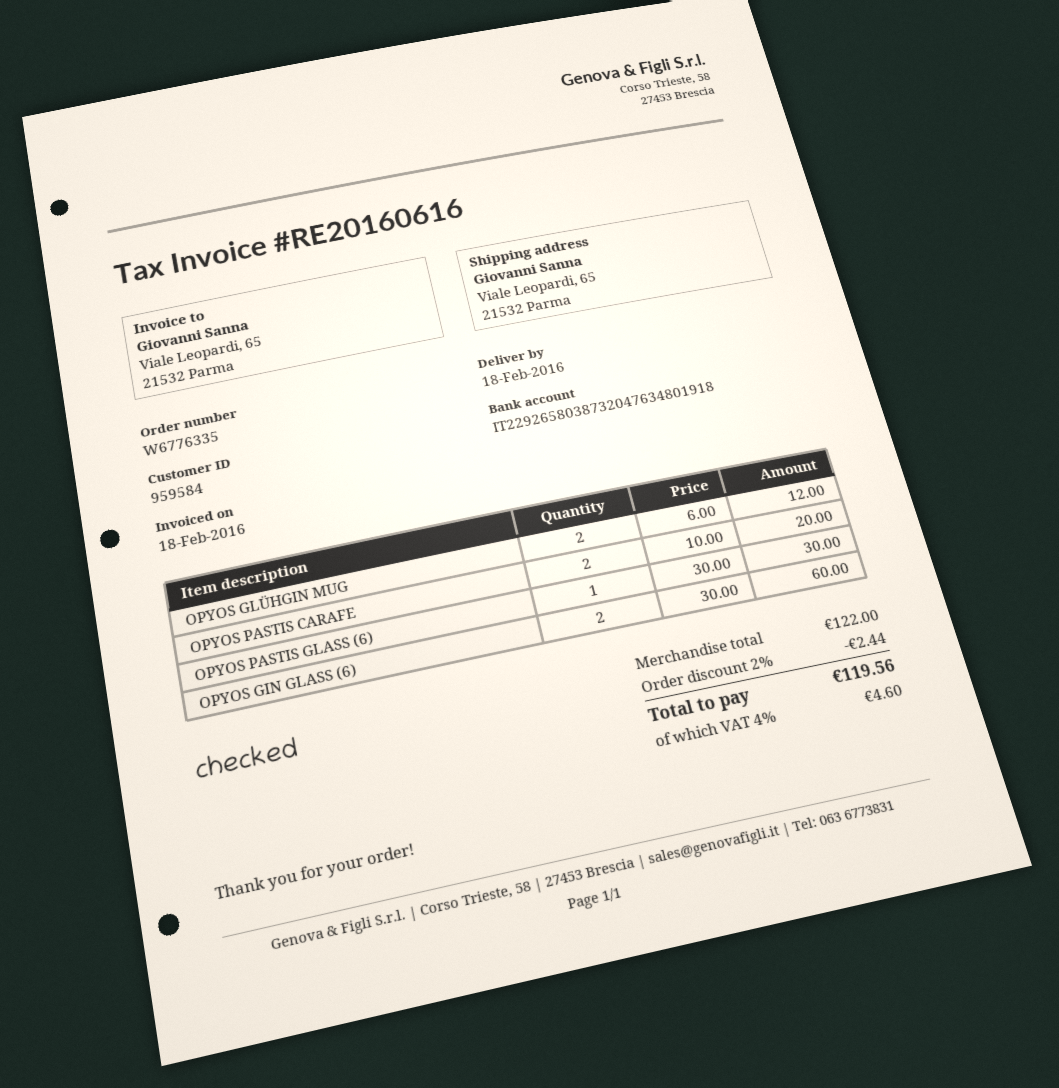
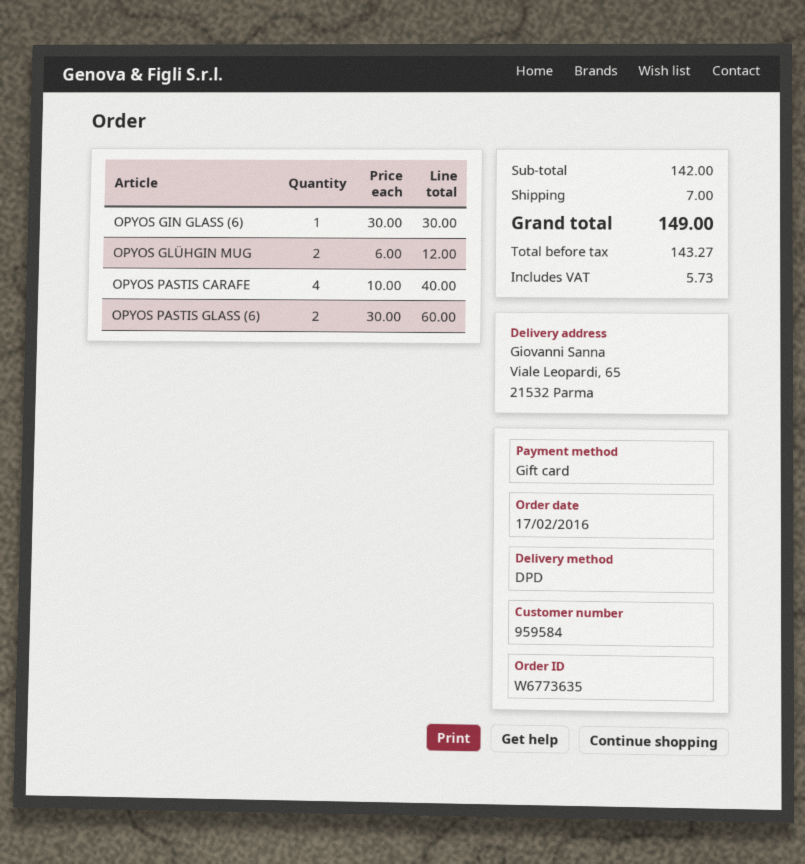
order number: W6776335 -> W6773635
OPYOS PASTIS CARAFE: 2 x 10.00 = 20.00 -> 4 x 10.00 = 40.00
OPYOS PASTIS GLASS (6): 1 x 30.00 = 30.00 -> 2 x 30.00 = 60.00
OPYOS GIN GLASS (6): 2 x 30.00 = 60.00 -> 1 x 30.00 = 30.00
subtotal: 122.00 -> 142.00
discount: 2% = 2.44 -> none
shipping: none -> 7.00
tax: 4.60 -> 5.73
total: 119.56 -> 149.00

